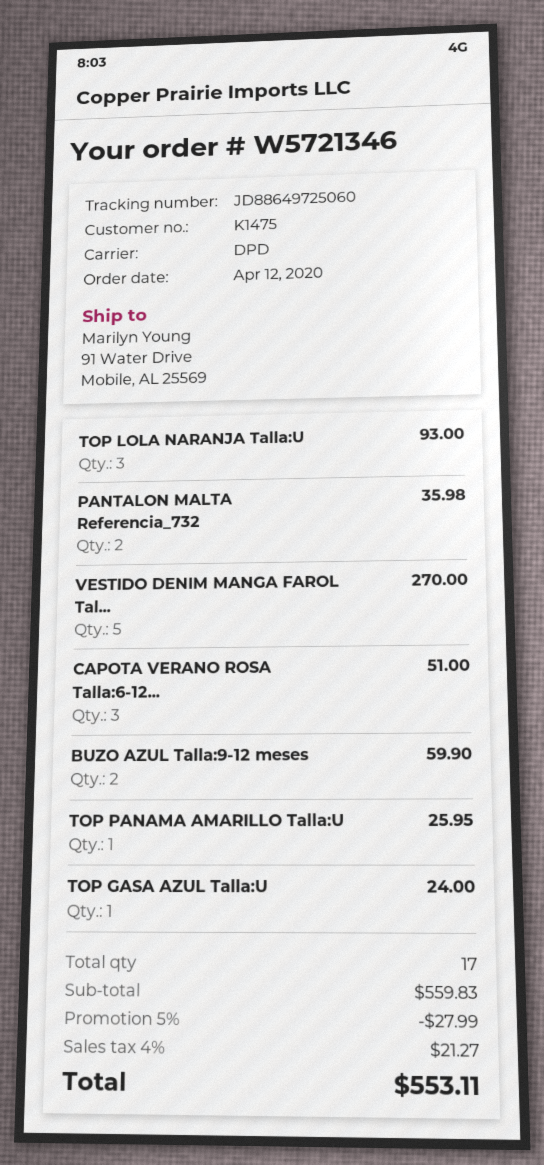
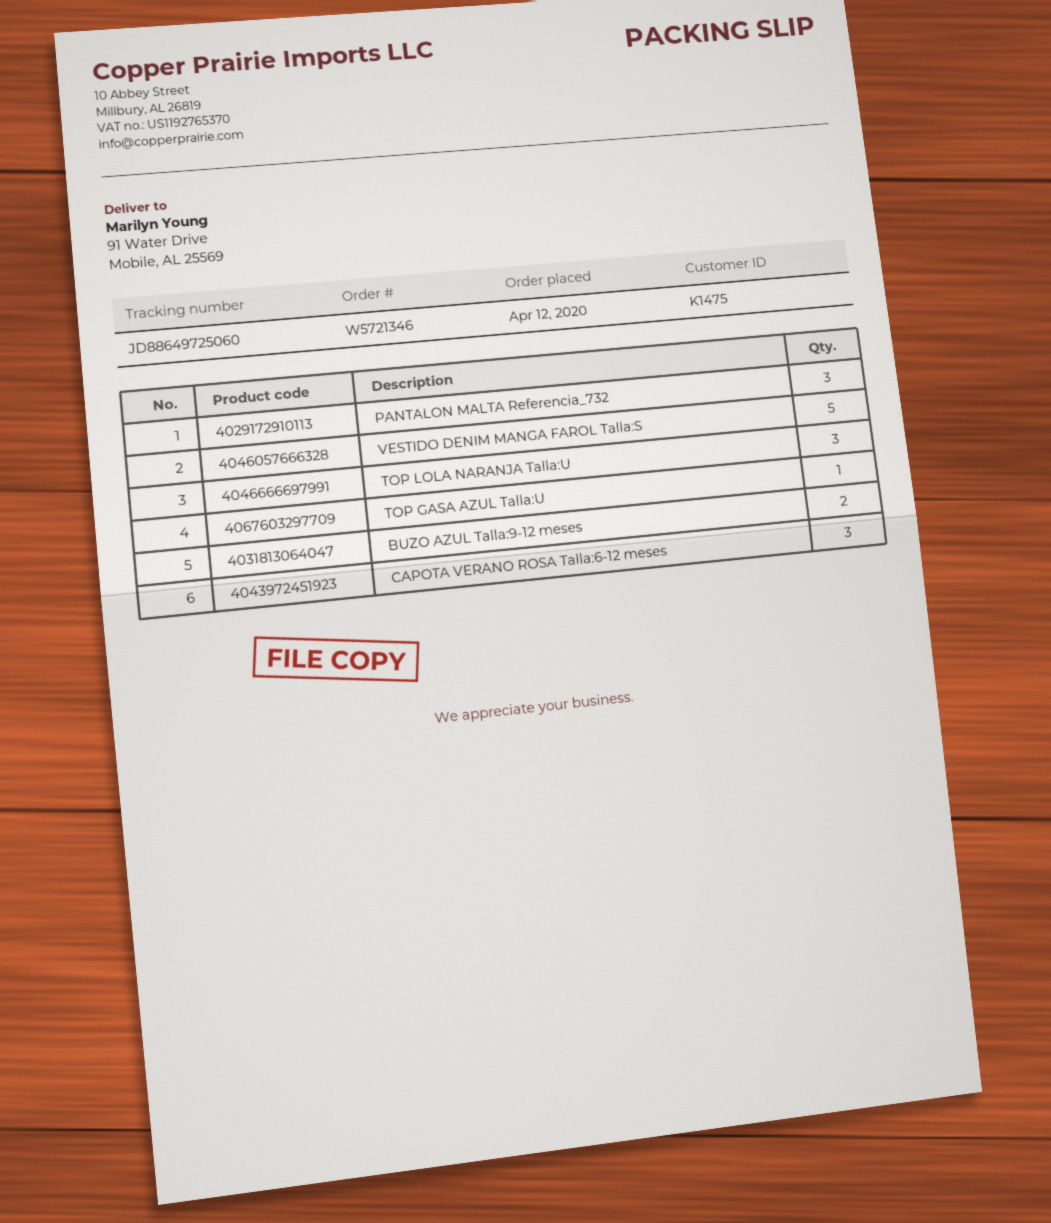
PANTALON MALTA Referencia_732: 2 -> 3
TOP PANAMA AMARILLO Talla:U: 1 -> none

